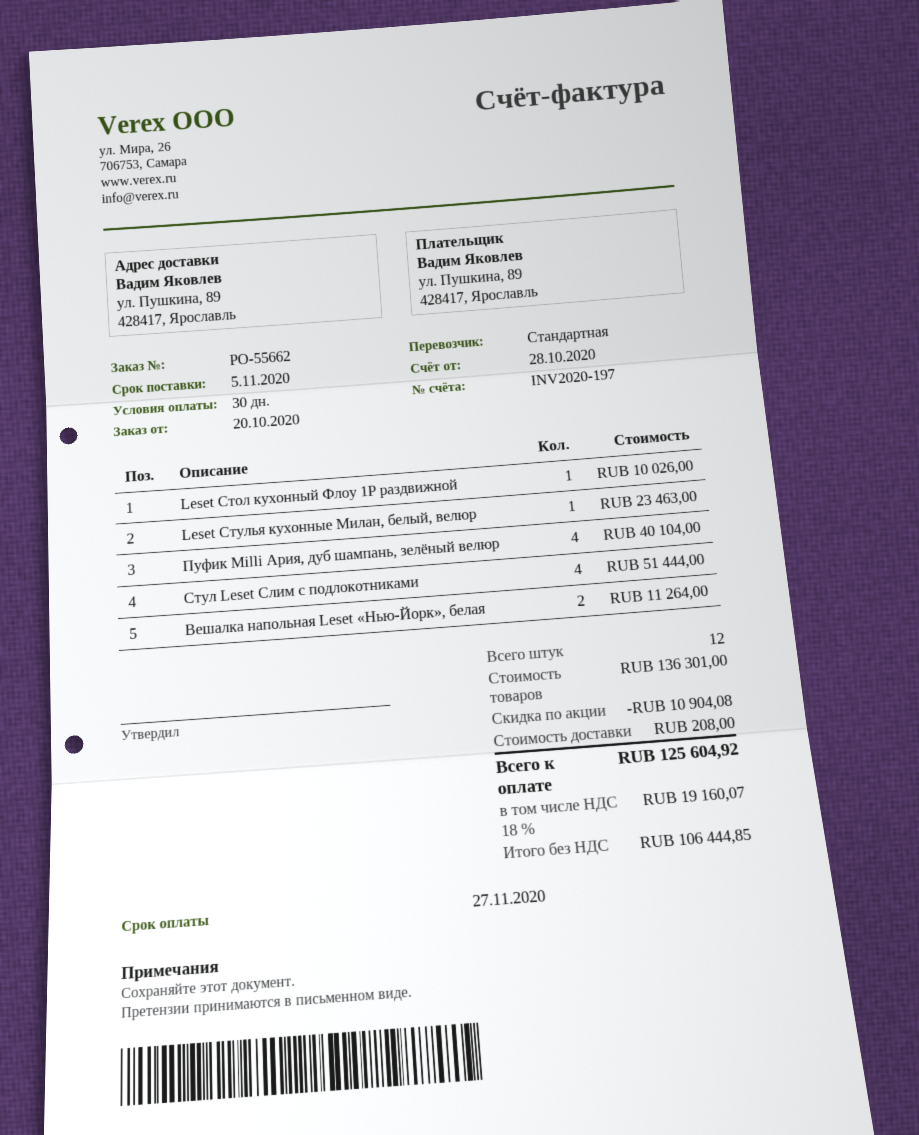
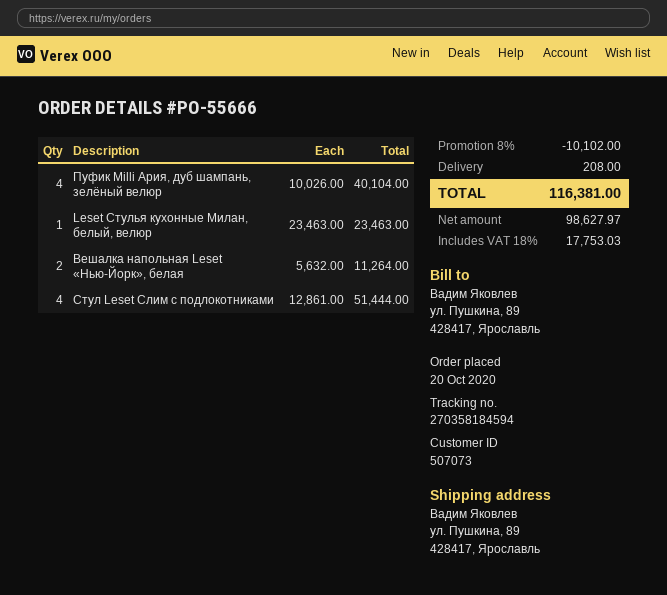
order number: PO-55662 -> PO-55666
Leset Стол кухонный Флоу 1Р раздвижной: 1 for 10026.00 -> none
discount: 10904.08 -> 10102.00
net: 106444.85 -> 98627.97
tax: 18% = 19160.07 -> 18% = 17753.03
total: 125604.92 -> 116381.00

